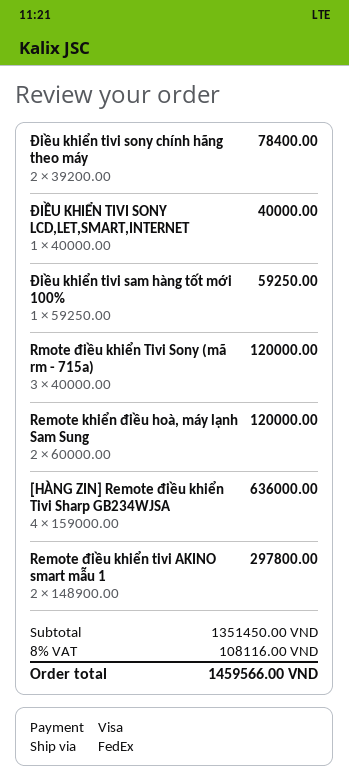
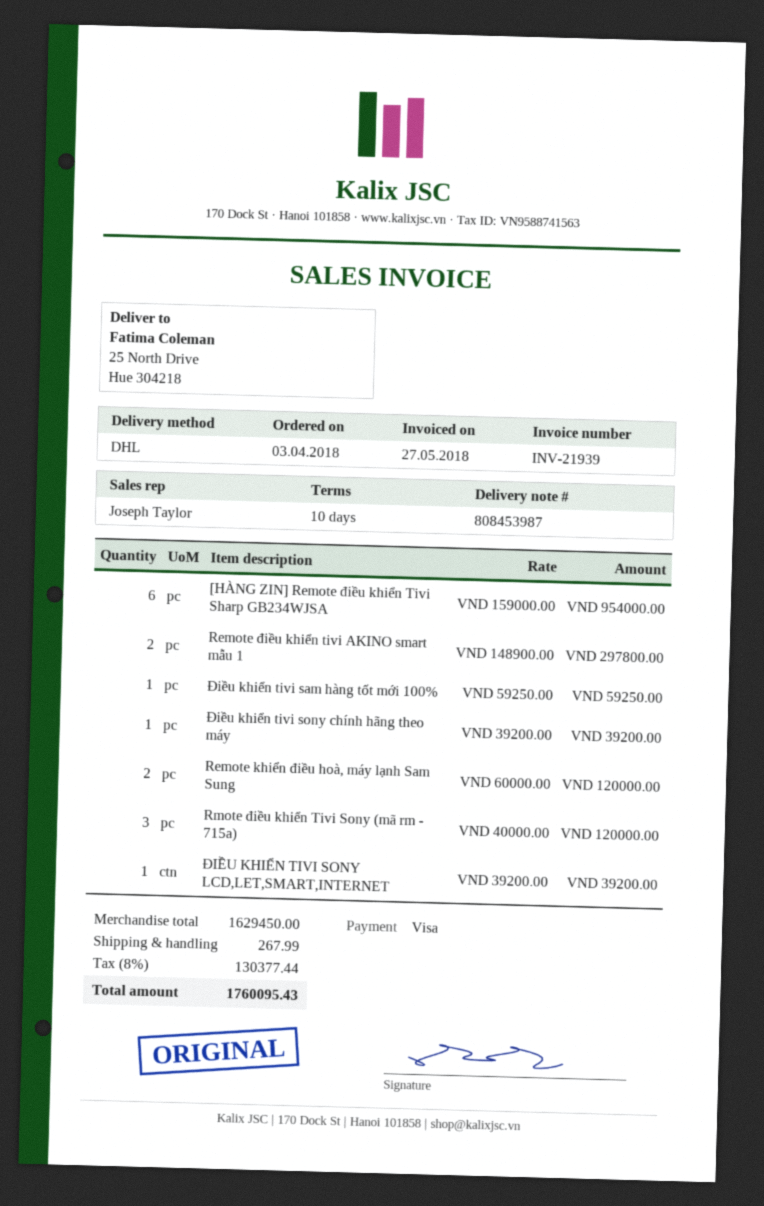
shipping method: FedEx -> DHL
Điều khiển tivi sony chính hãng theo máy: 2 x 39200.00 = 78400.00 -> 1 x 39200.00 = 39200.00
ĐIỀU KHIỂN TIVI SONY LCD,LET,SMART,INTERNET: 1 x 40000.00 = 40000.00 -> 1 x 39200.00 = 39200.00
[HÀNG ZIN] Remote điều khiển Tivi Sharp GB234WJSA: 4 x 159000.00 = 636000.00 -> 6 x 159000.00 = 954000.00
subtotal: 1351450.00 -> 1629450.00
shipping: none -> 267.99
tax: 8% = 108116.00 -> 8% = 130377.44
total: 1459566.00 -> 1760095.43

